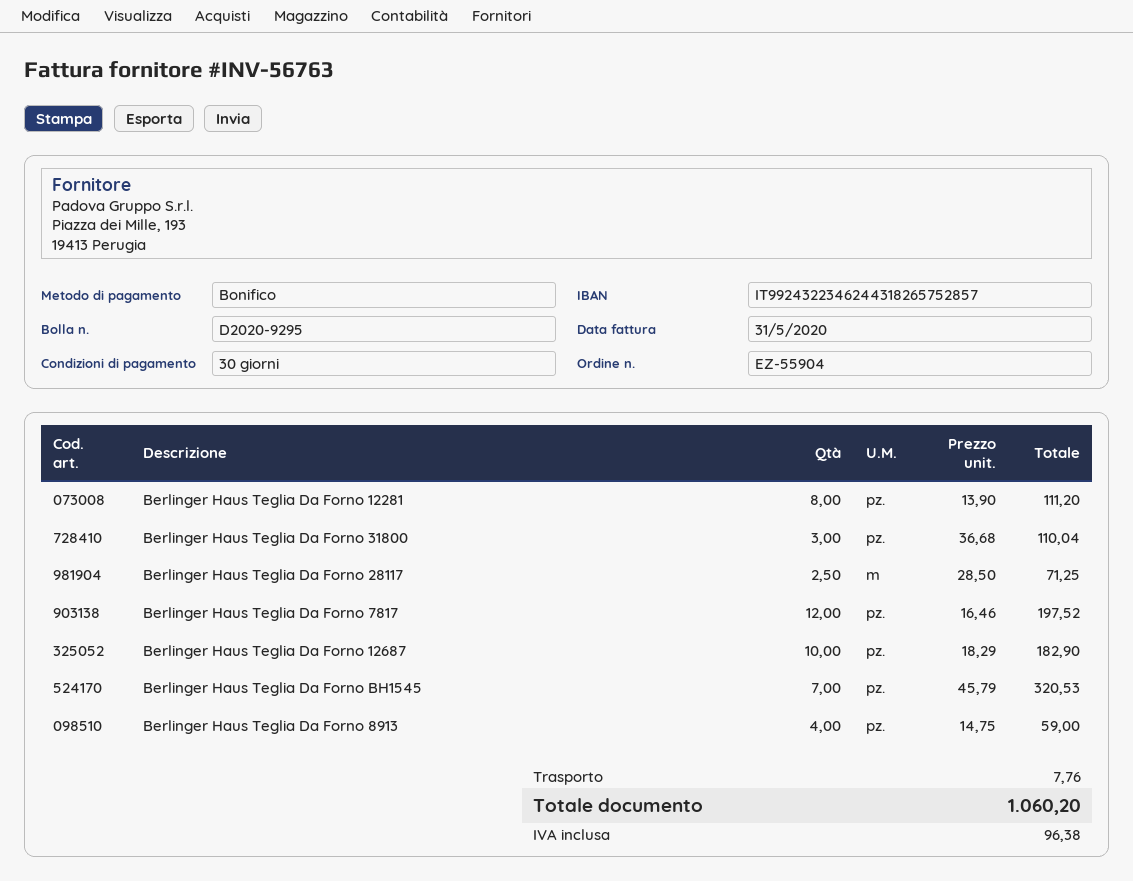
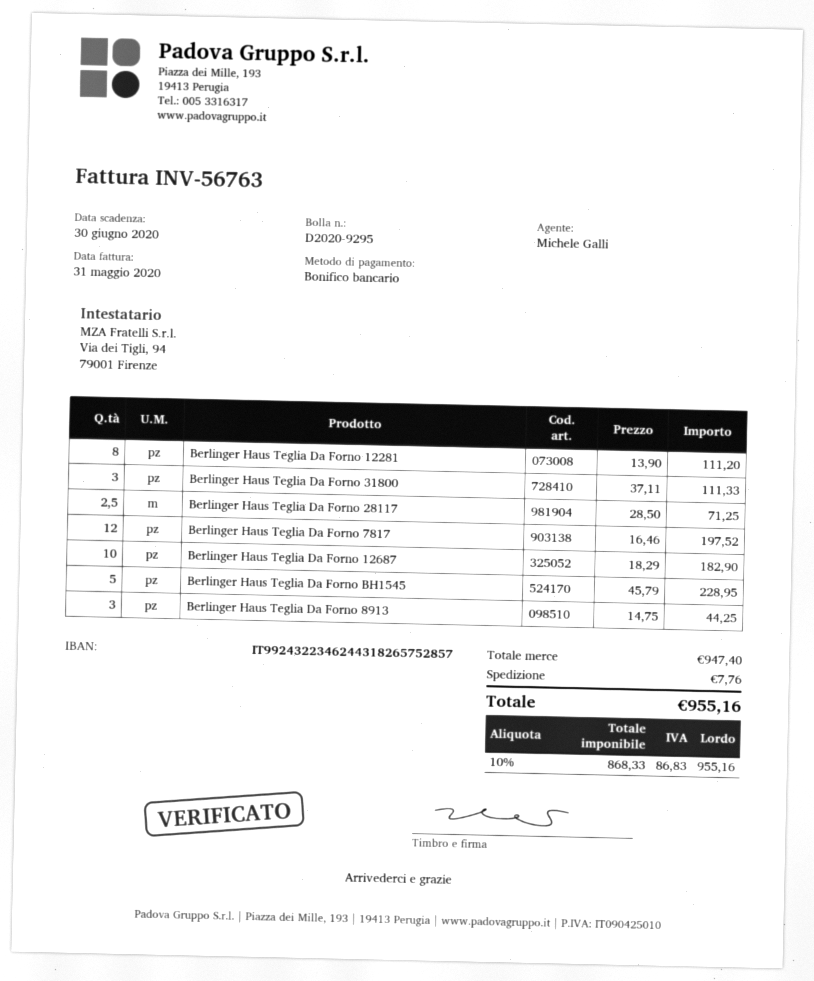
Berlinger Haus Teglia Da Forno 31800: 3 x 36.68 = 110.04 -> 3 x 37.11 = 111.33
Berlinger Haus Teglia Da Forno BH1545: 7 x 45.79 = 320.53 -> 5 x 45.79 = 228.95
Berlinger Haus Teglia Da Forno 8913: 4 x 14.75 = 59.00 -> 3 x 14.75 = 44.25
tax: 96.38 -> 86.83
total: 1060.20 -> 955.16

